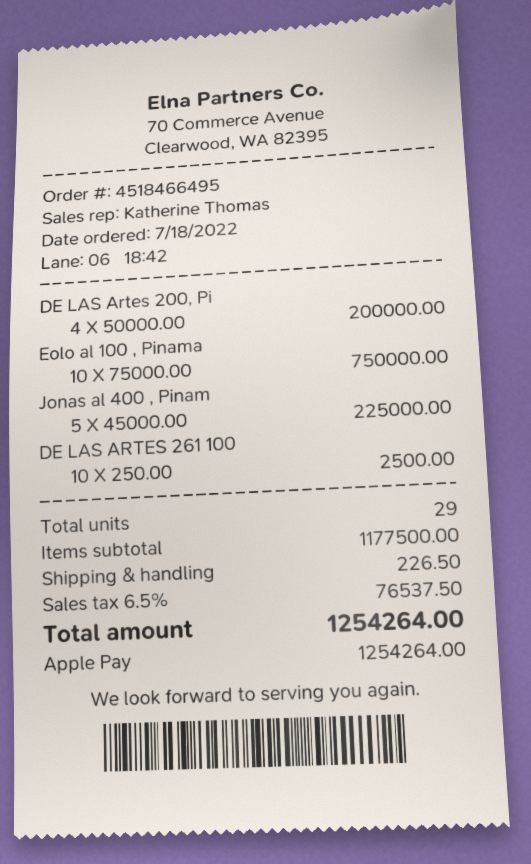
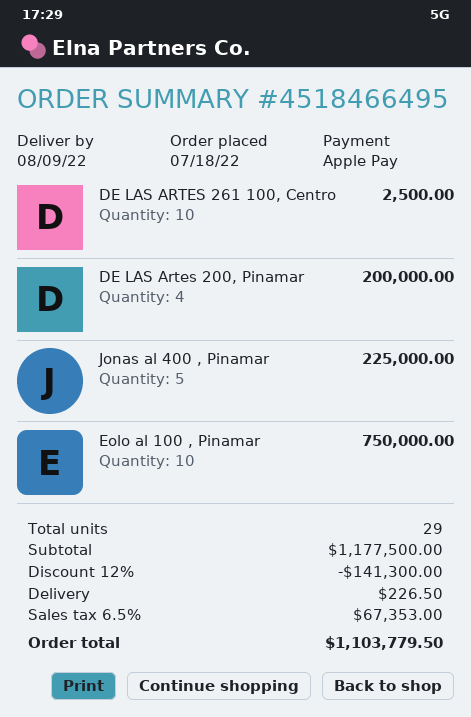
discount: none -> 12% = 141300.00
tax: 6.5% = 76537.50 -> 6.5% = 67353.00
total: 1254264.00 -> 1103779.50

